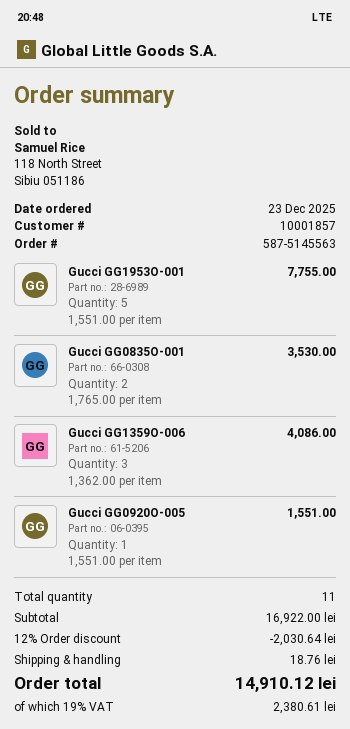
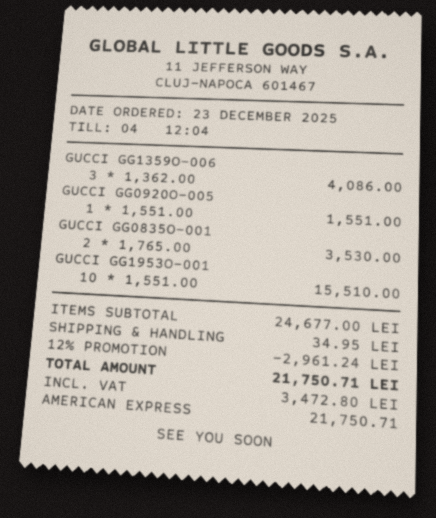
Gucci GG1953O-001: 5 x 1551.00 = 7755.00 -> 10 x 1551.00 = 15510.00
subtotal: 16922.00 -> 24677.00
discount: 12% = 2030.64 -> 12% = 2961.24
shipping: 18.76 -> 34.95
tax: 2380.61 -> 3472.80
total: 14910.12 -> 21750.71

